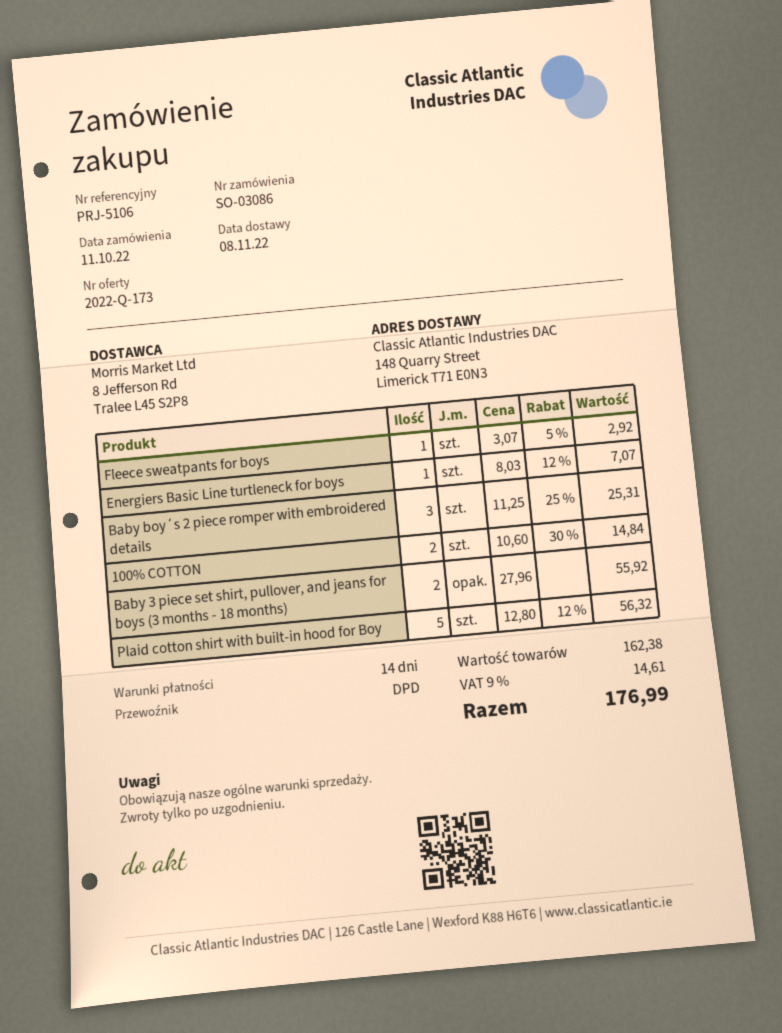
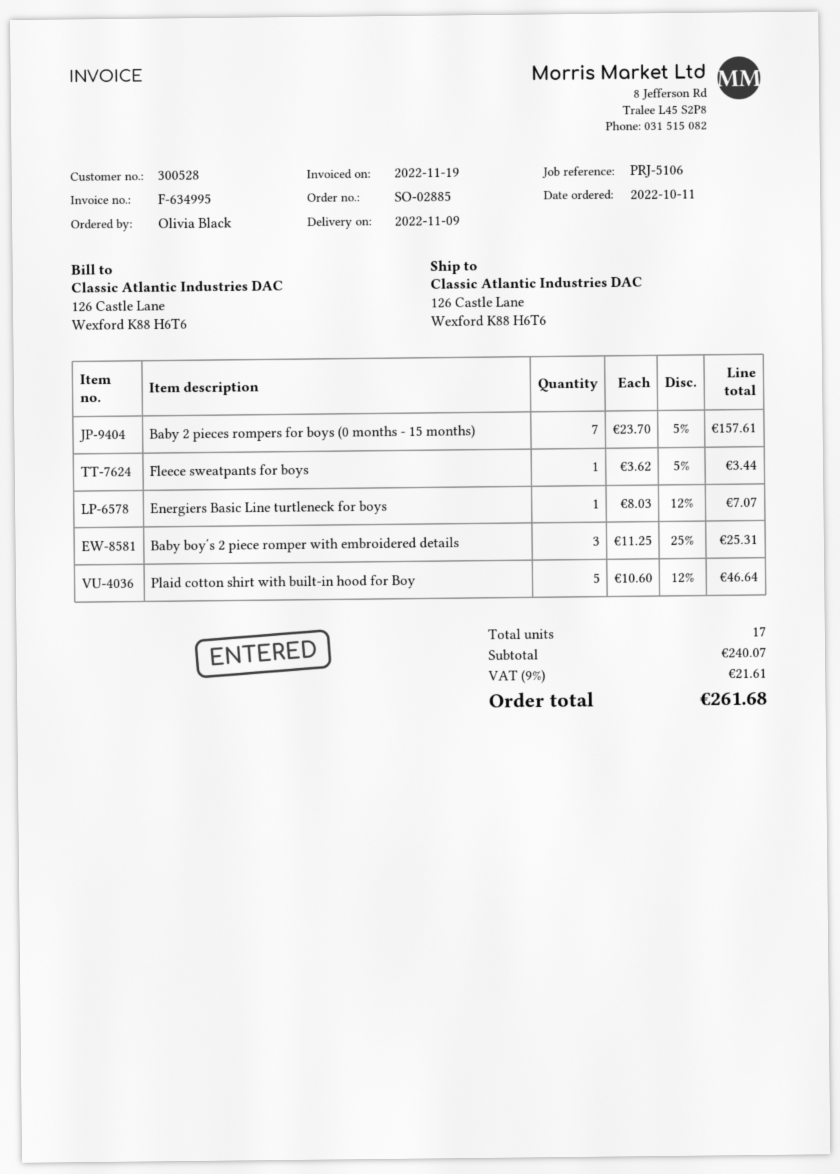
order number: SO-03086 -> SO-02885
delivery date: 2022-11-08 -> 2022-11-09
ship to: 148 Quarry Street, Limerick T71 E0N3 -> 126 Castle Lane, Wexford K88 H6T6
Fleece sweatpants for boys: 1 x 3.07 - 5% = 2.92 -> 1 x 3.62 - 5% = 3.44
100% COTTON: 2 x 10.60 - 30% = 14.84 -> none
Baby 3 piece set shirt, pullover, and jeans for boys (3 months - 18 months): 2 x 27.96 = 55.92 -> none
Plaid cotton shirt with built-in hood for Boy: 5 x 12.80 - 12% = 56.32 -> 5 x 10.60 - 12% = 46.64
Baby 2 pieces rompers for boys (0 months - 15 months): none -> 7 x 23.70 - 5% = 157.61
subtotal: 162.38 -> 240.07
tax: 9% = 14.61 -> 9% = 21.61
total: 176.99 -> 261.68

